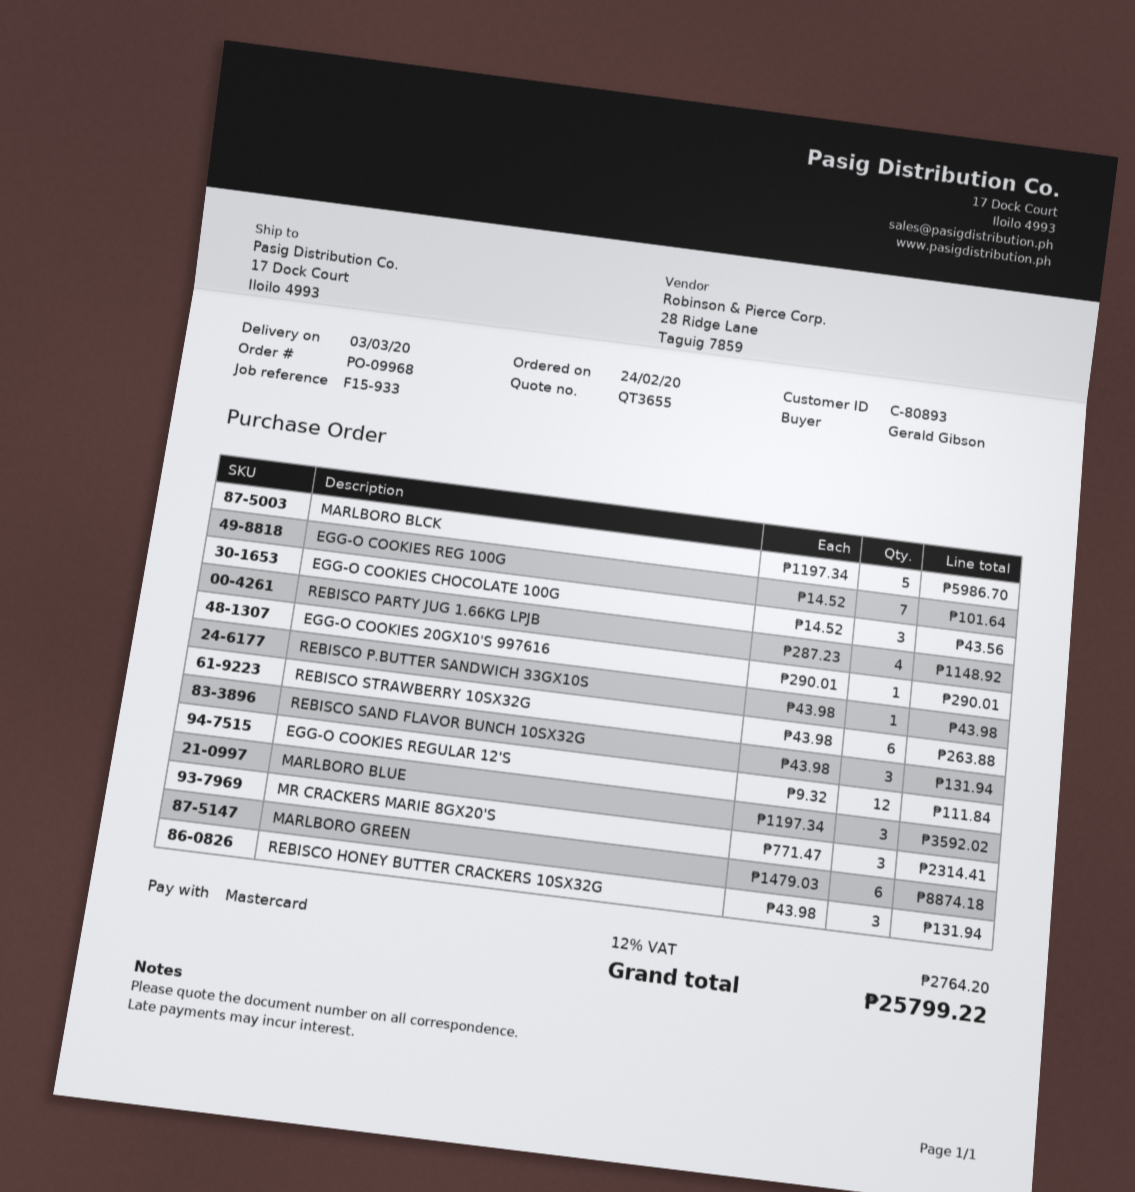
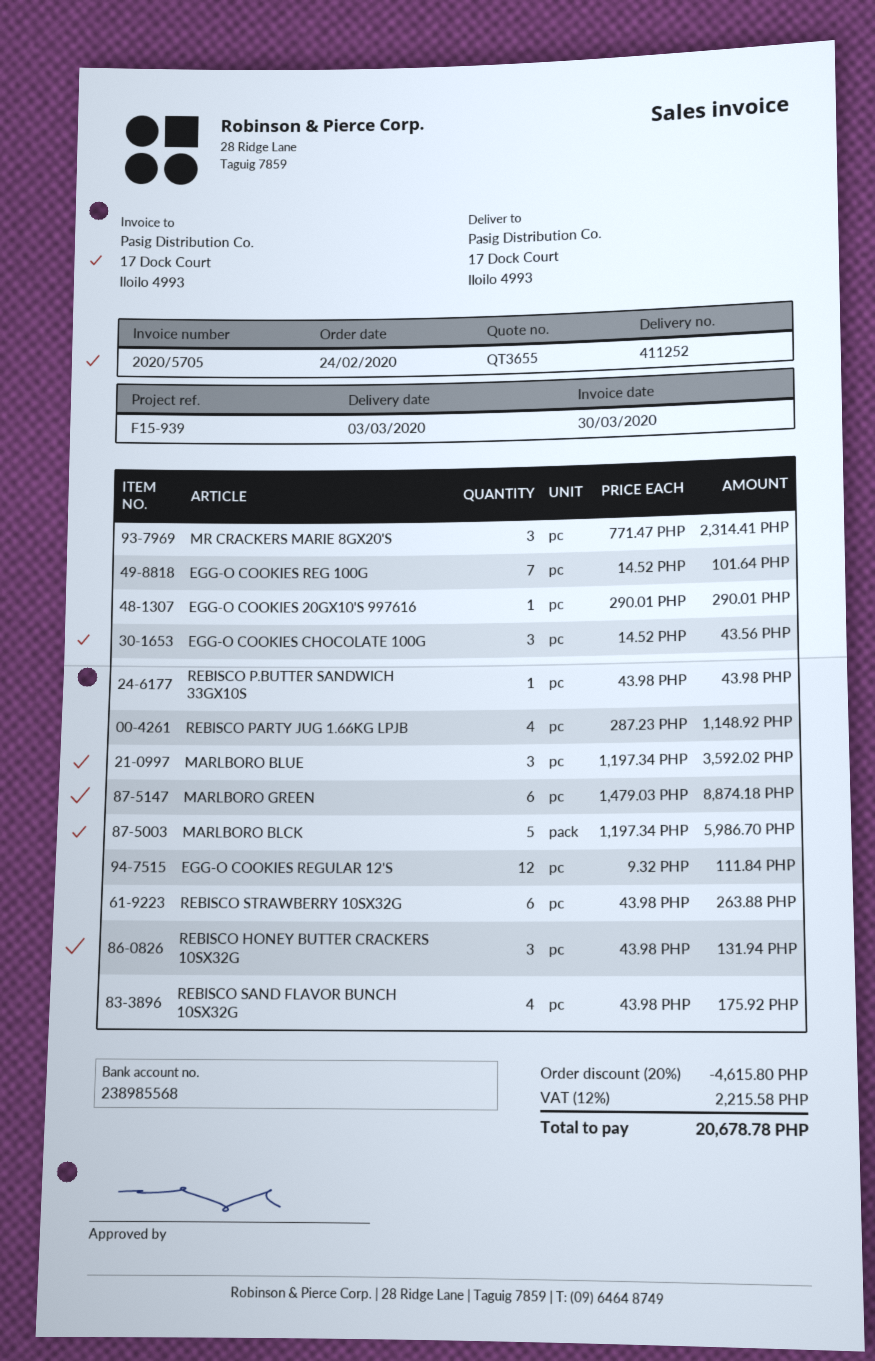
reference: F15-933 -> F15-939
REBISCO SAND FLAVOR BUNCH 10SX32G: 3 x 43.98 = 131.94 -> 4 x 43.98 = 175.92
discount: none -> 20% = 4615.80
tax: 12% = 2764.20 -> 12% = 2215.58
total: 25799.22 -> 20678.78

